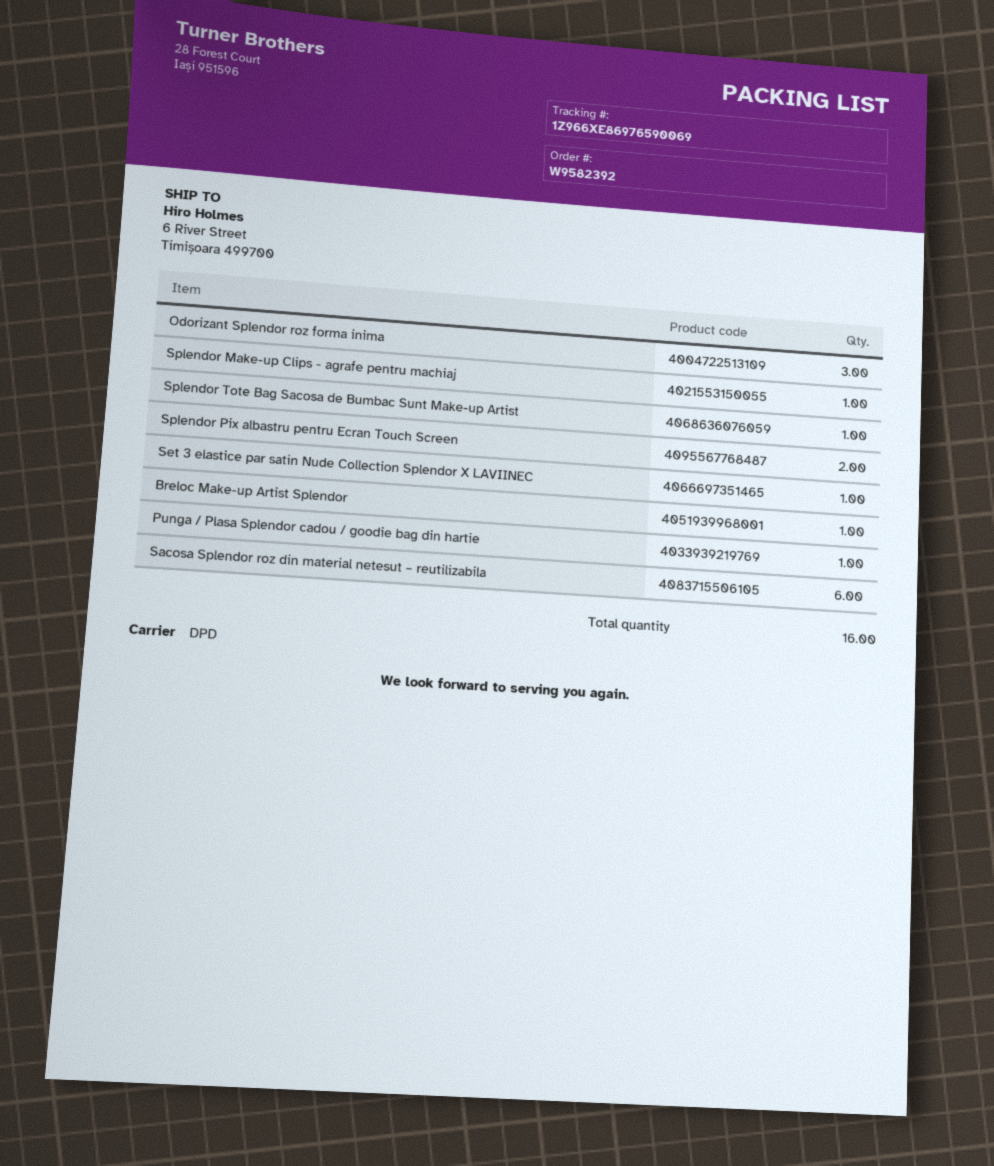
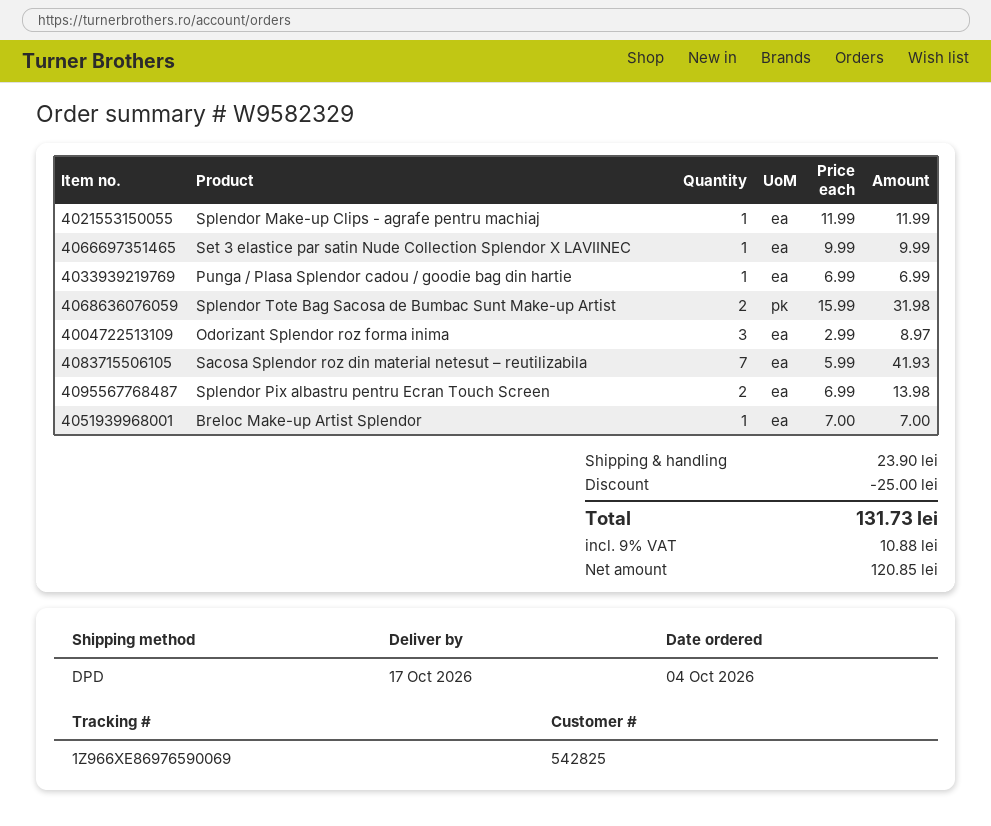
order number: W9582392 -> W9582329
Splendor Tote Bag Sacosa de Bumbac Sunt Make-up Artist: 1 -> 2
Sacosa Splendor roz din material netesut – reutilizabila: 6 -> 7

